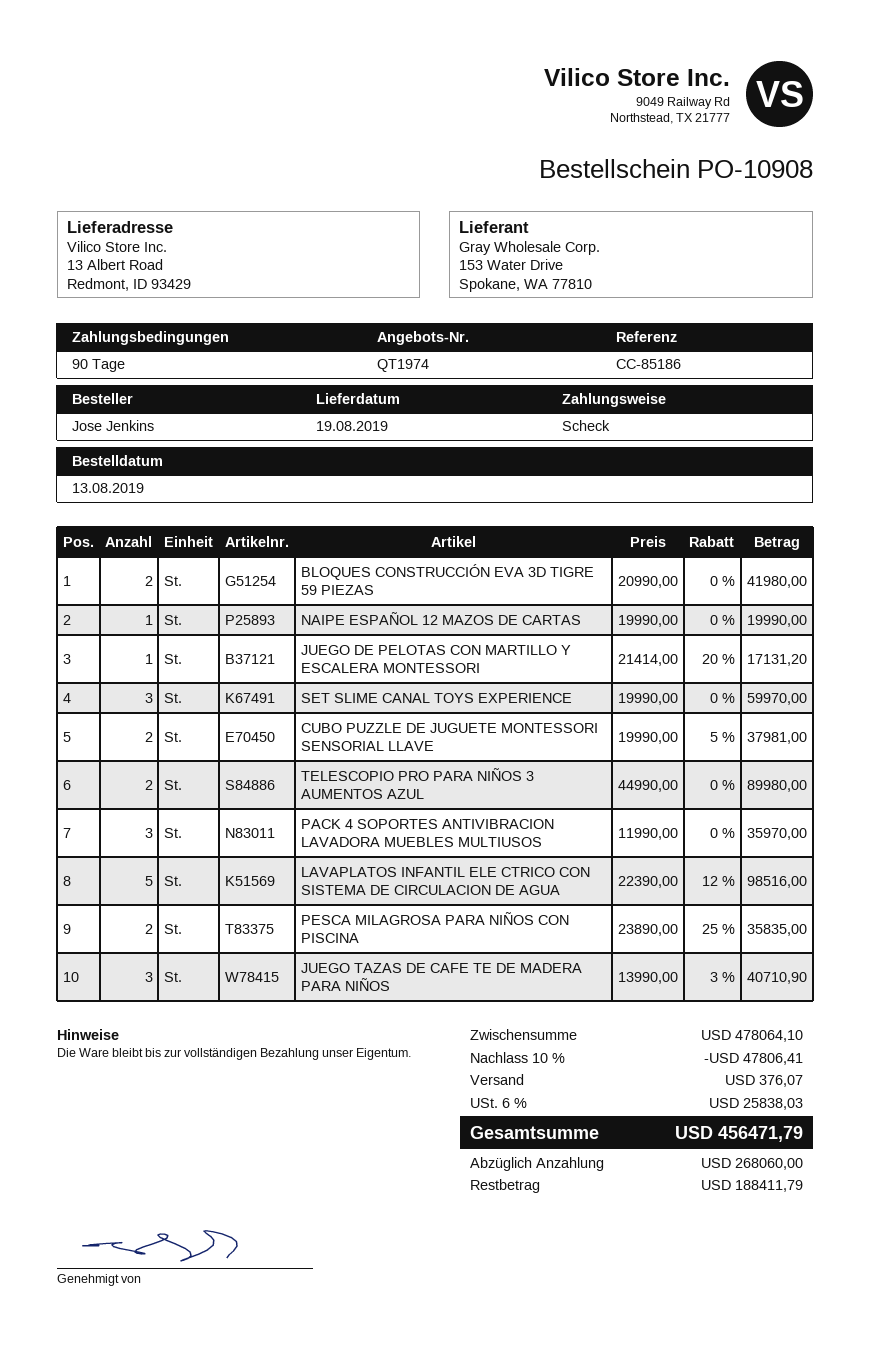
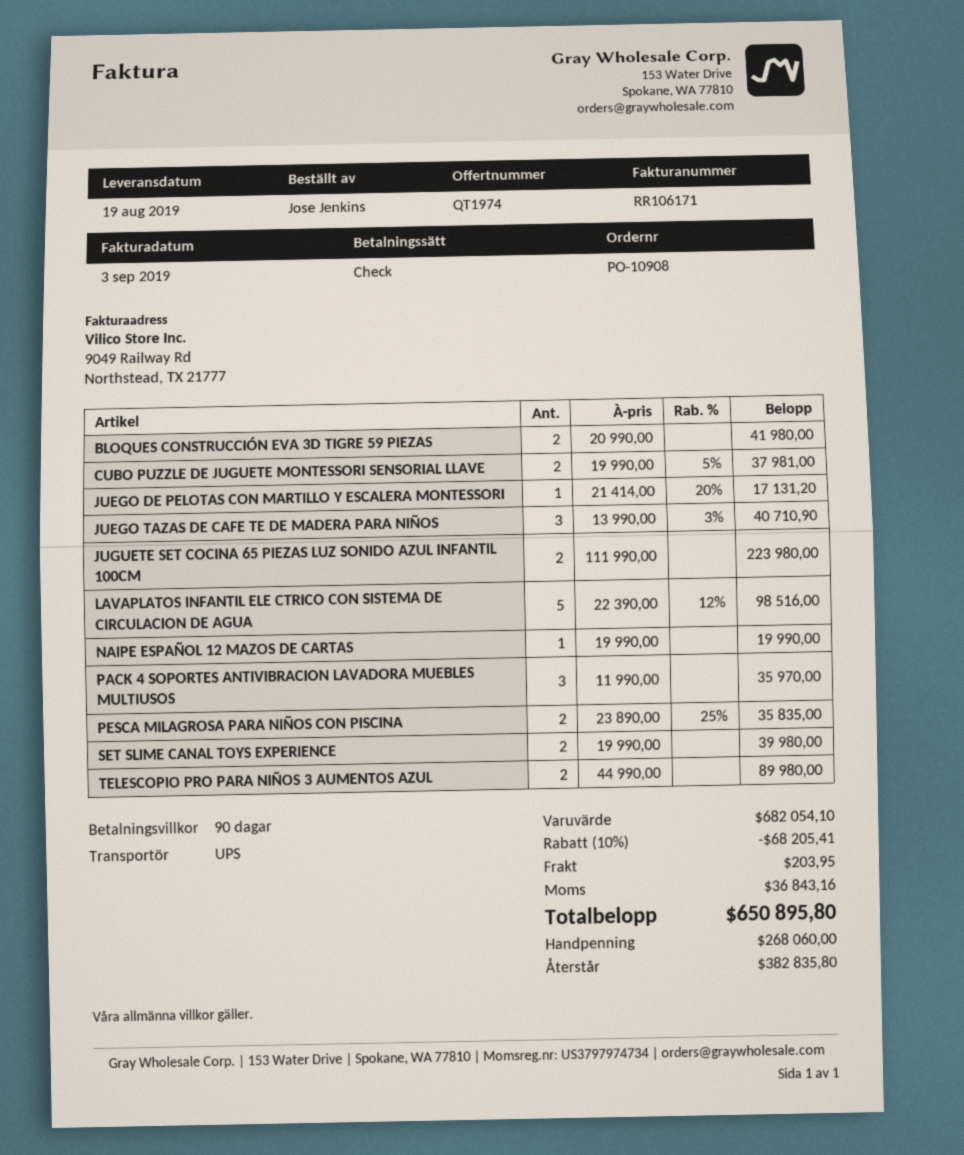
SET SLIME CANAL TOYS EXPERIENCE: 3 x 19990.00 = 59970.00 -> 2 x 19990.00 = 39980.00
JUGUETE SET COCINA 65 PIEZAS LUZ SONIDO AZUL INFANTIL 100CM: none -> 2 x 111990.00 = 223980.00
subtotal: 478064.10 -> 682054.10
discount: 10% = 47806.41 -> 10% = 68205.41
shipping: 376.07 -> 203.95
tax: 25838.03 -> 36843.16
total: 456471.79 -> 650895.80
balance: 188411.79 -> 382835.80

